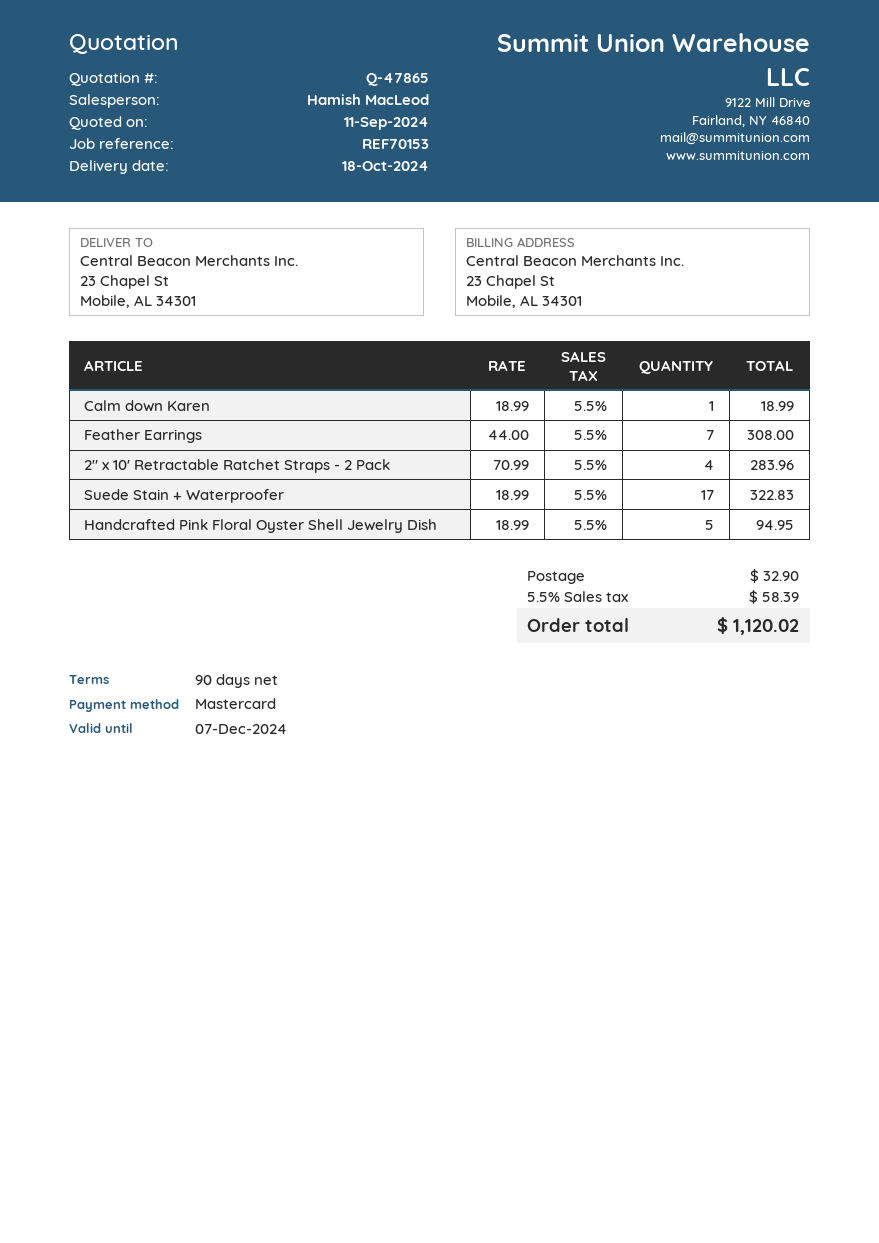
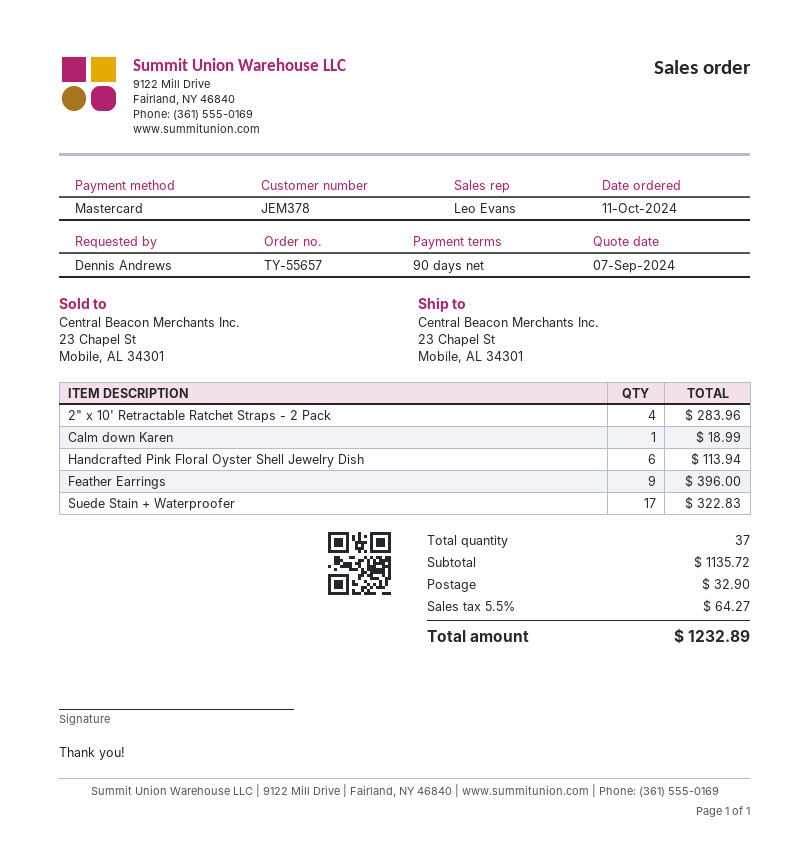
quote date: 2024-09-11 -> 2024-09-07
sales rep: Hamish MacLeod -> Leo Evans
Feather Earrings: 7 for 308.00 -> 9 for 396.00
Handcrafted Pink Floral Oyster Shell Jewelry Dish: 5 for 94.95 -> 6 for 113.94
tax: 5.5% = 58.39 -> 5.5% = 64.27
total: 1120.02 -> 1232.89

